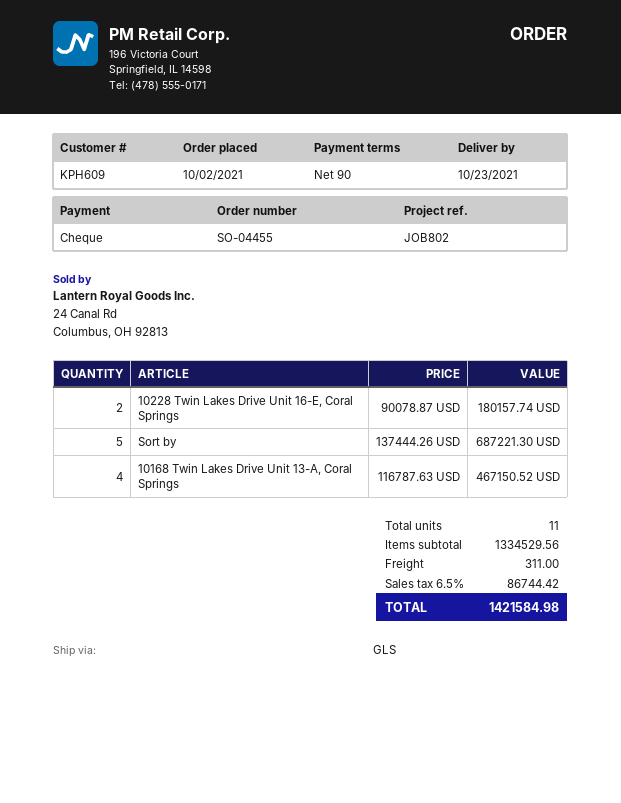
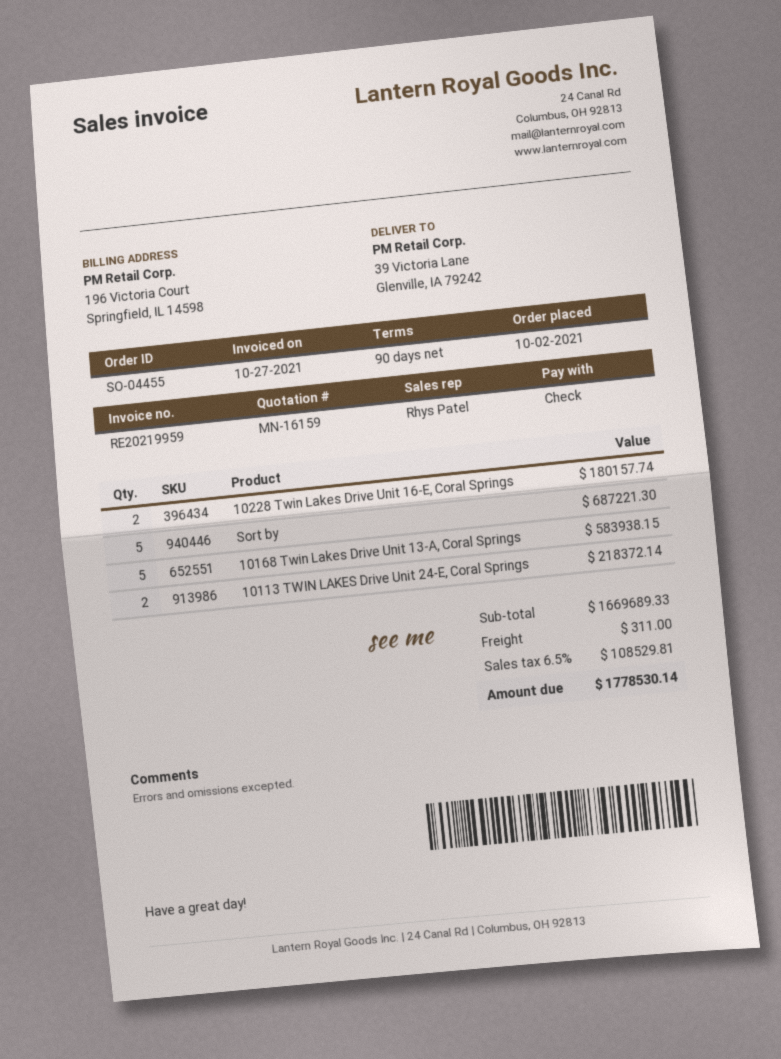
10168 Twin Lakes Drive Unit 13-A, Coral Springs: 4 for 467150.52 -> 5 for 583938.15
10113 TWIN LAKES Drive Unit 24-E, Coral Springs: none -> 2 for 218372.14
subtotal: 1334529.56 -> 1669689.33
tax: 6.5% = 86744.42 -> 6.5% = 108529.81
total: 1421584.98 -> 1778530.14

